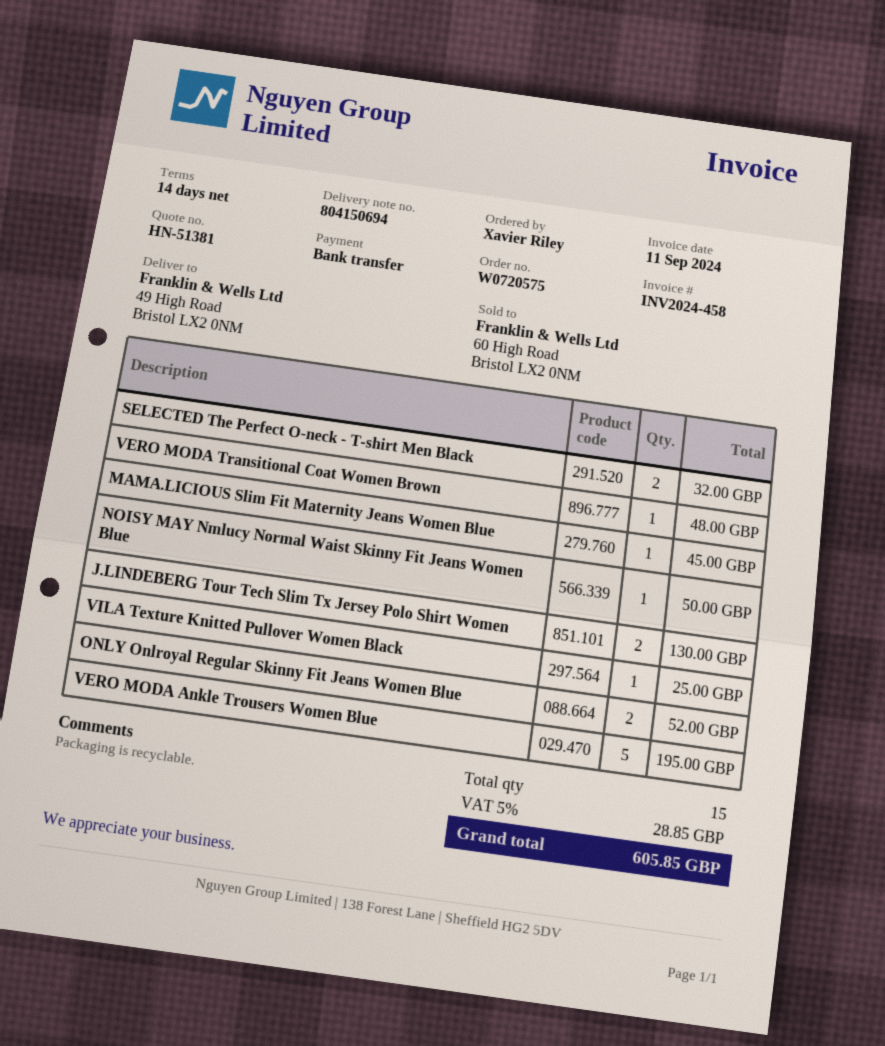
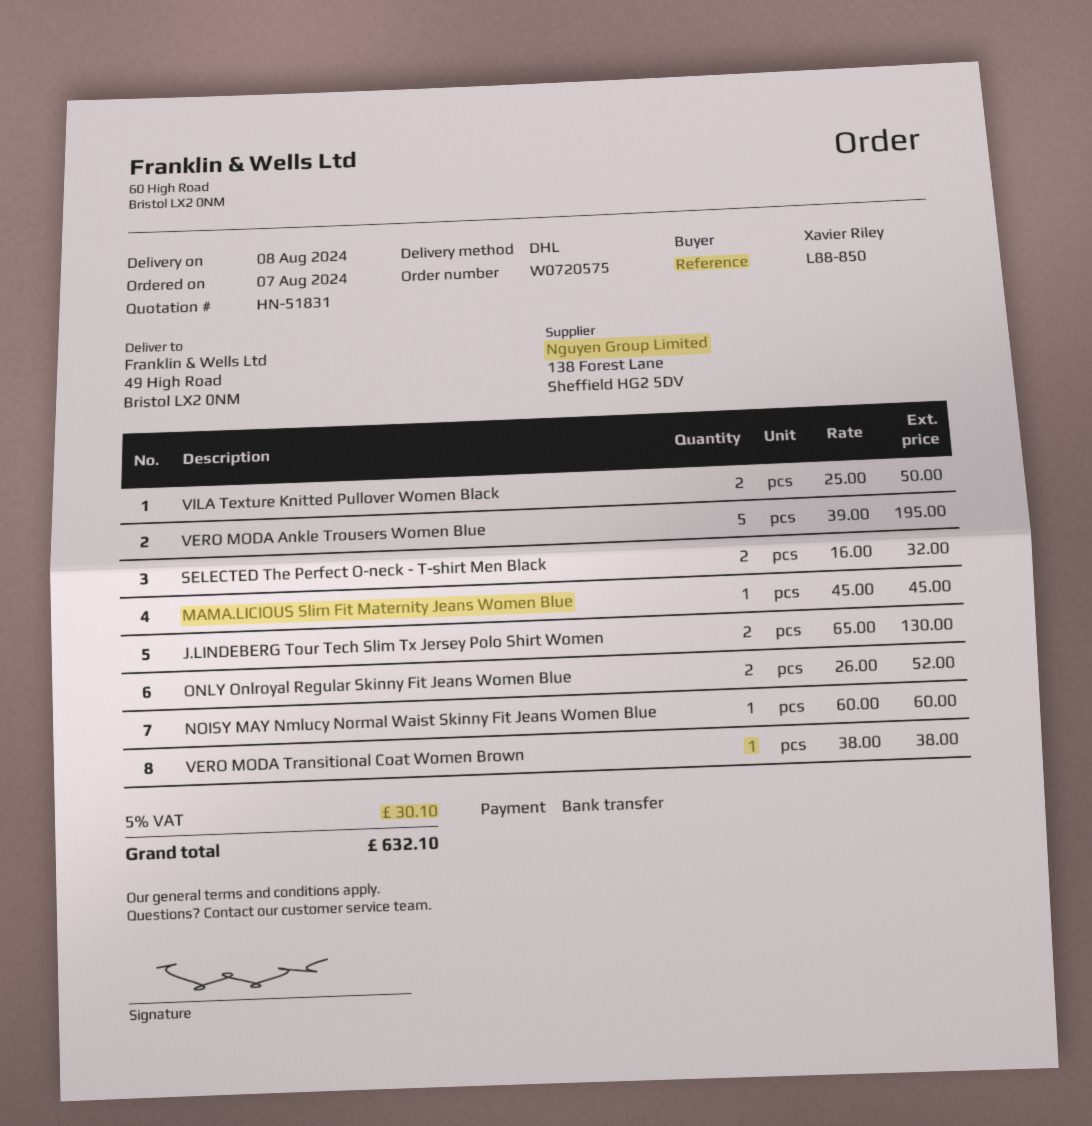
quote number: HN-51381 -> HN-51831
VERO MODA Transitional Coat Women Brown: 1 for 48.00 -> 1 for 38.00
NOISY MAY Nmlucy Normal Waist Skinny Fit Jeans Women Blue: 1 for 50.00 -> 1 for 60.00
VILA Texture Knitted Pullover Women Black: 1 for 25.00 -> 2 for 50.00
tax: 5% = 28.85 -> 5% = 30.10
total: 605.85 -> 632.10

